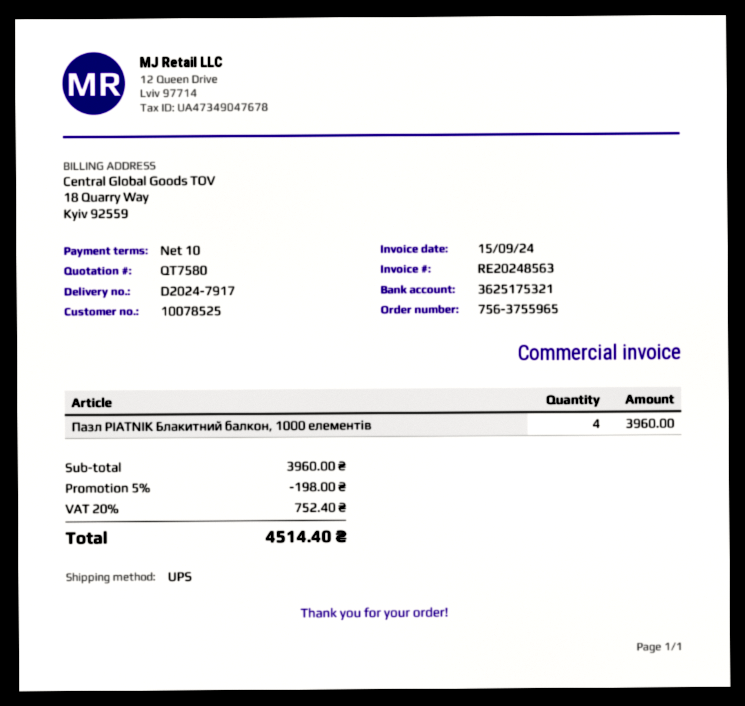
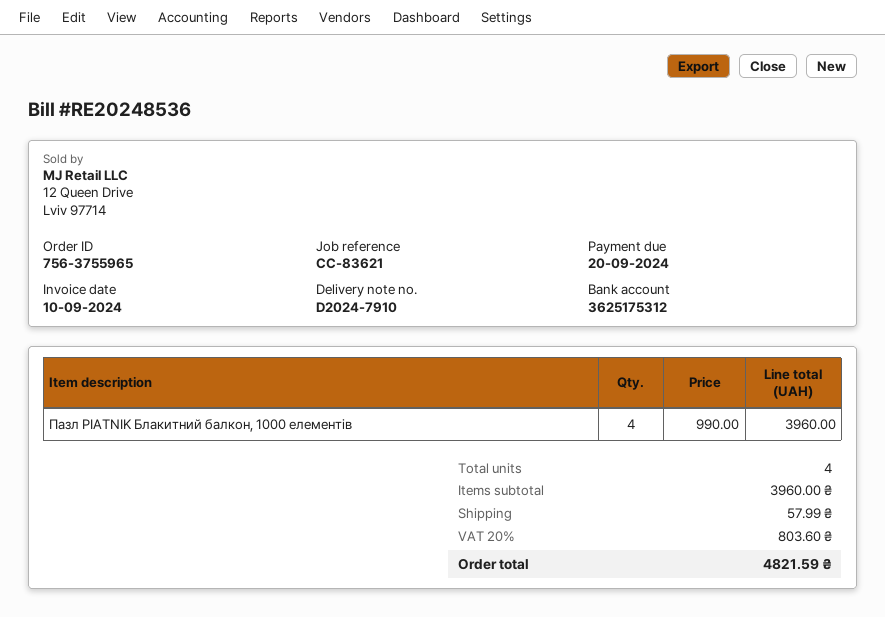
delivery note number: D2024-7917 -> D2024-7910
invoice number: RE20248563 -> RE20248536
invoice date: 2024-09-15 -> 2024-09-10
bank account: 3625175321 -> 3625175312
discount: 5% = 198.00 -> none
shipping: none -> 57.99
tax: 20% = 752.40 -> 20% = 803.60
total: 4514.40 -> 4821.59

